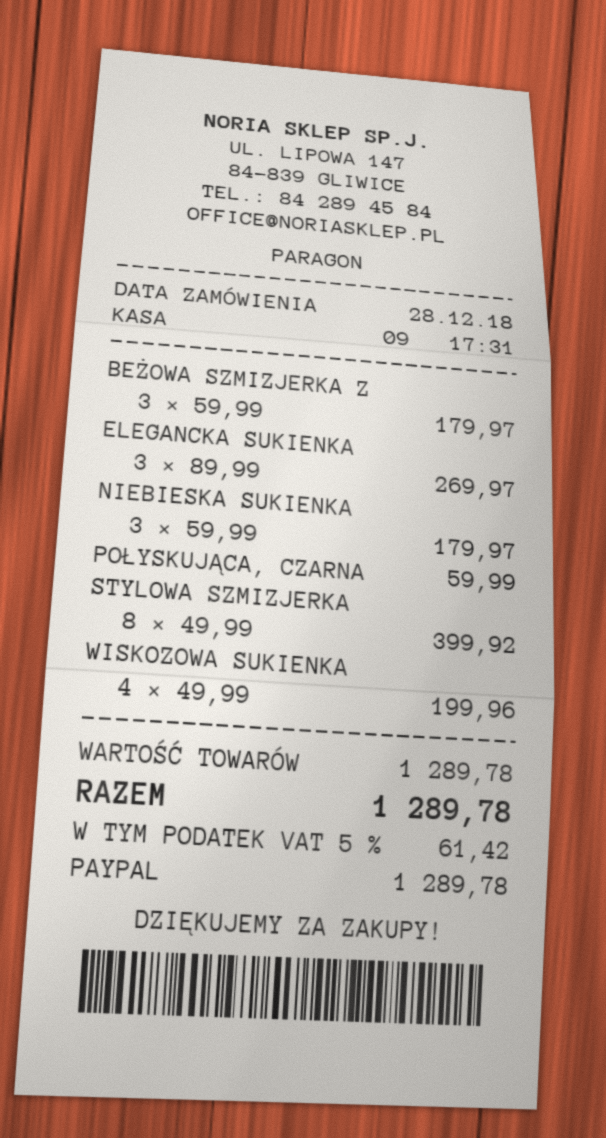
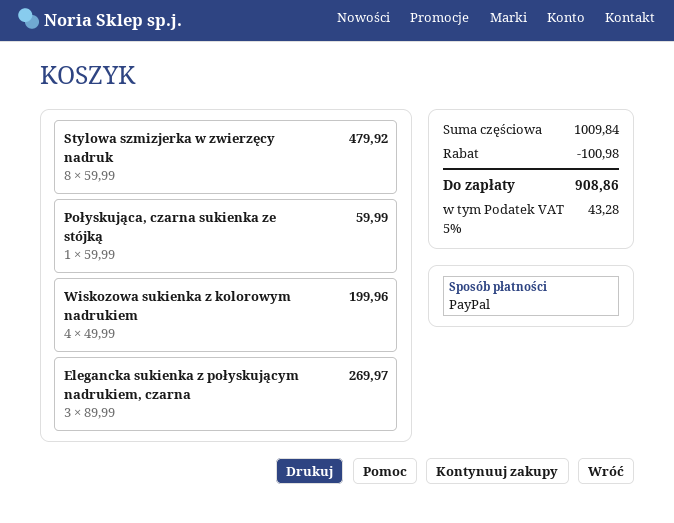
BEŻOWA SZMIZJERKA Z: 3 x 59.99 = 179.97 -> none
NIEBIESKA SUKIENKA: 3 x 59.99 = 179.97 -> none
STYLOWA SZMIZJERKA: 8 x 49.99 = 399.92 -> 8 x 59.99 = 479.92
subtotal: 1289.78 -> 1009.84
discount: none -> 100.98
tax: 5% = 61.42 -> 5% = 43.28
total: 1289.78 -> 908.86

